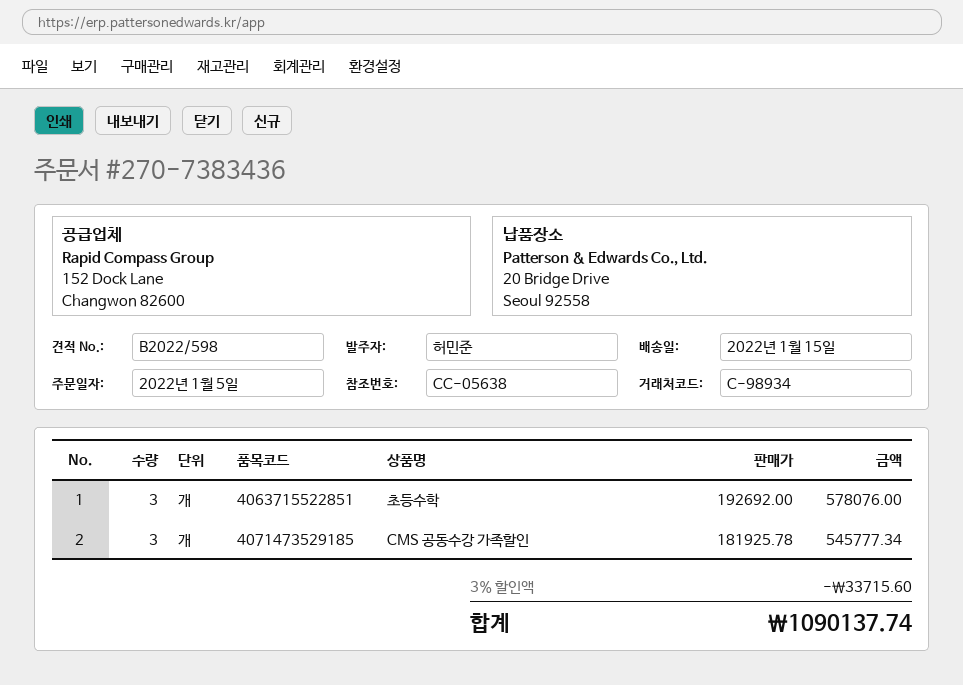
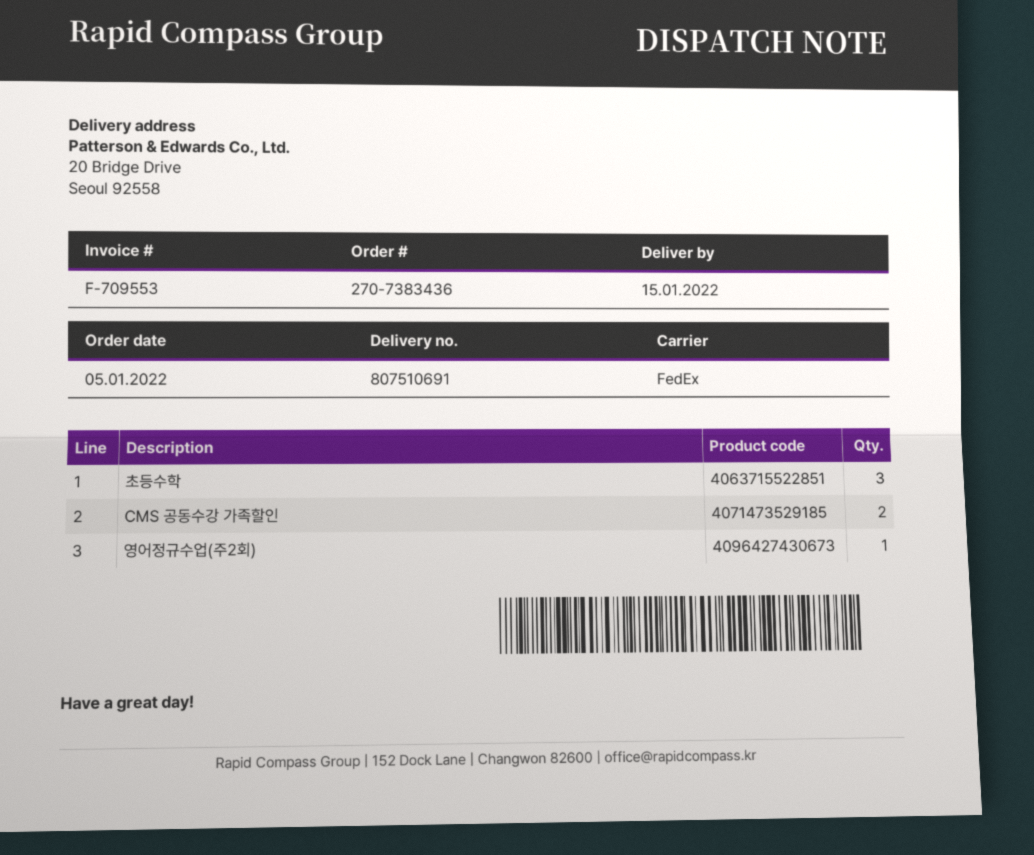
CMS 공동수강 가족할인: 3 -> 2
영어정규수업(주2회): none -> 1

